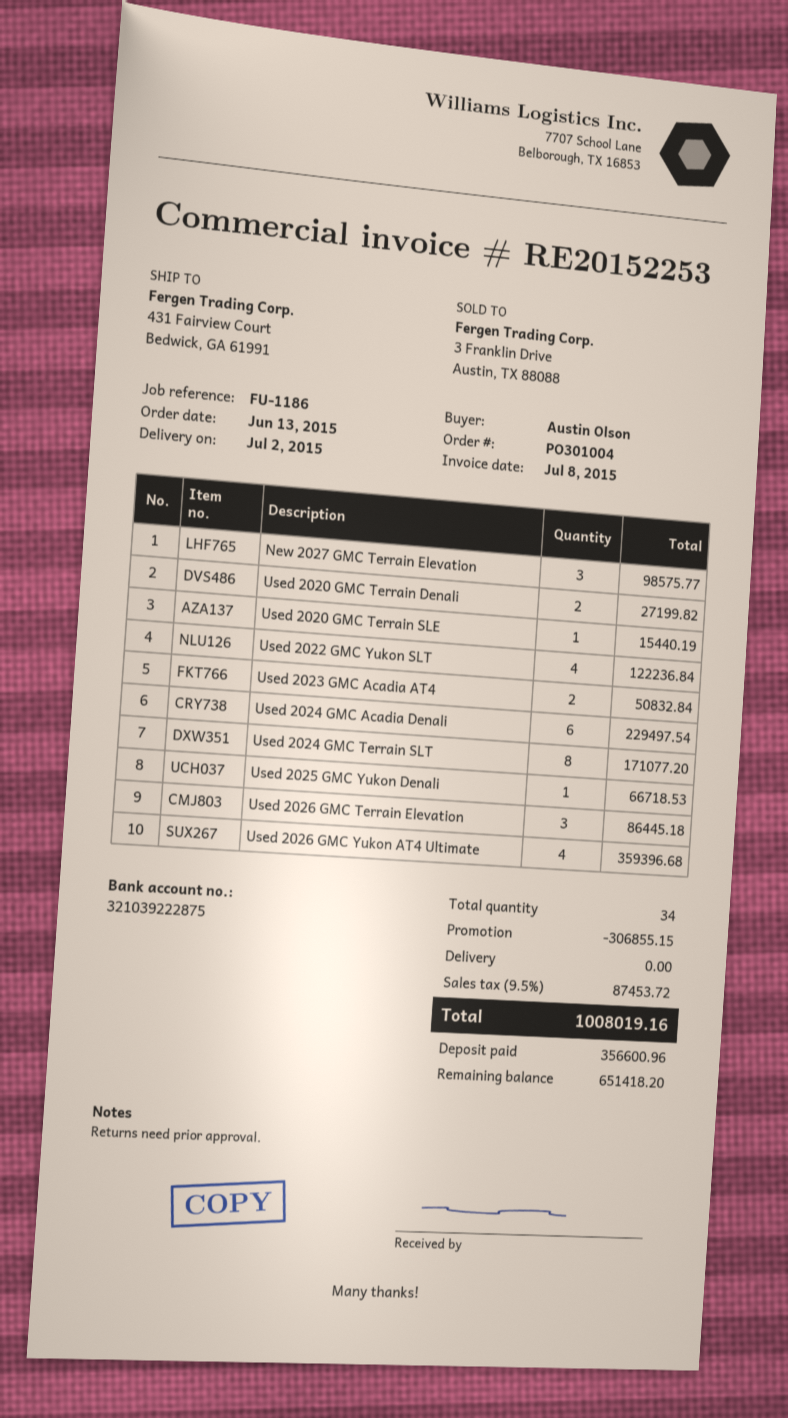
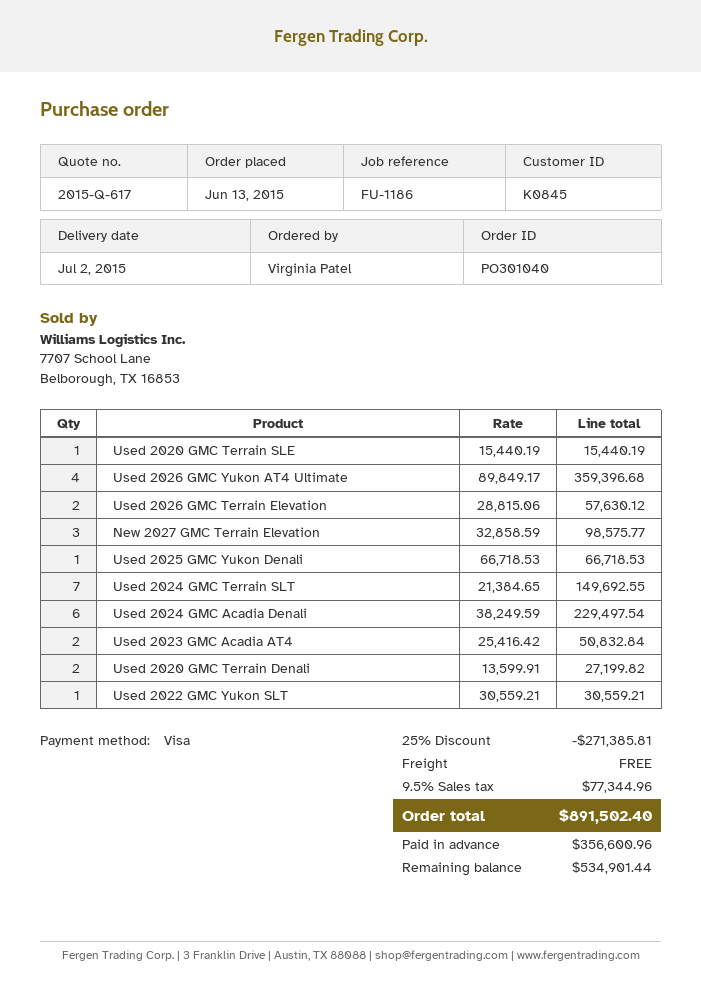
order number: PO301004 -> PO301040
ordered by: Austin Olson -> Virginia Patel
Used 2022 GMC Yukon SLT: 4 for 122236.84 -> 1 for 30559.21
Used 2024 GMC Terrain SLT: 8 for 171077.20 -> 7 for 149692.55
Used 2026 GMC Terrain Elevation: 3 for 86445.18 -> 2 for 57630.12
discount: 306855.15 -> 271385.81
tax: 9.5% = 87453.72 -> 9.5% = 77344.96
total: 1008019.16 -> 891502.40
balance: 651418.20 -> 534901.44

